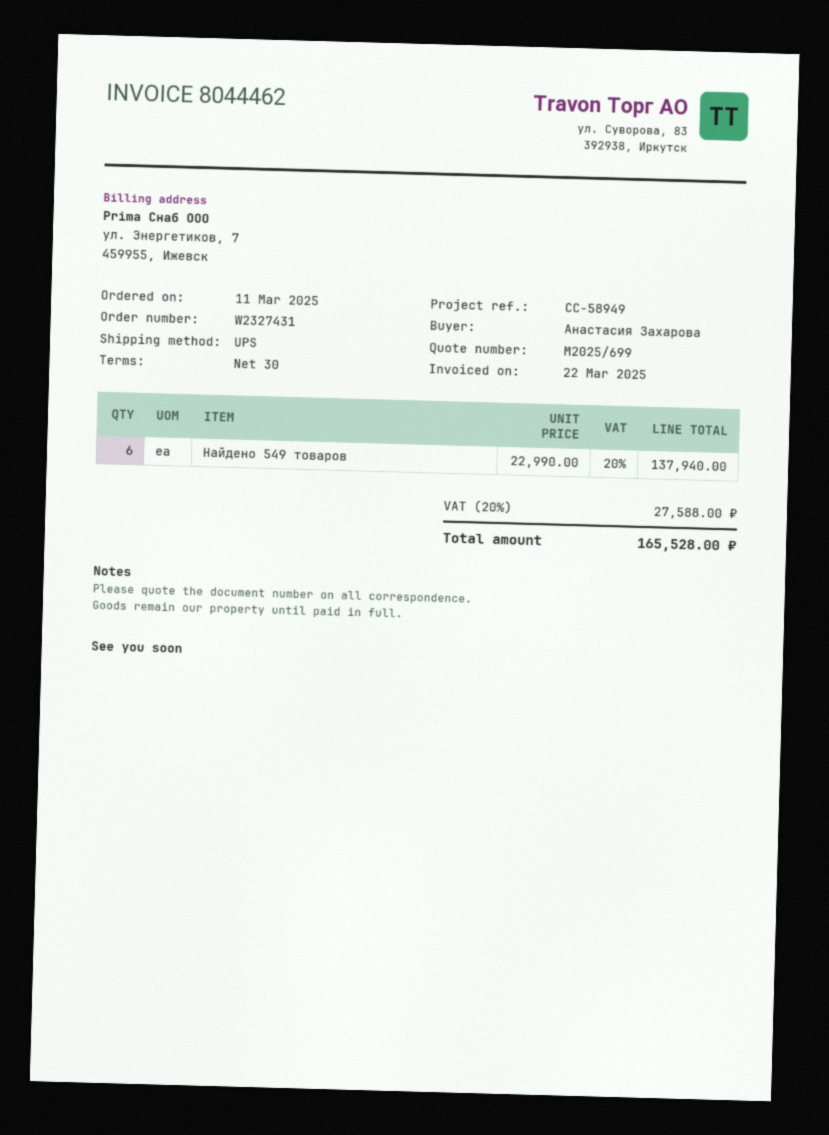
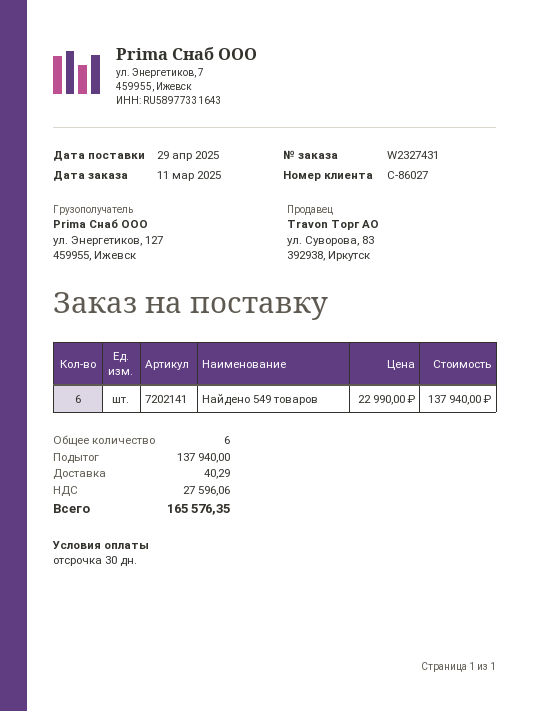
shipping: none -> 40.29
tax: 27588.00 -> 27596.06
total: 165528.00 -> 165576.35

